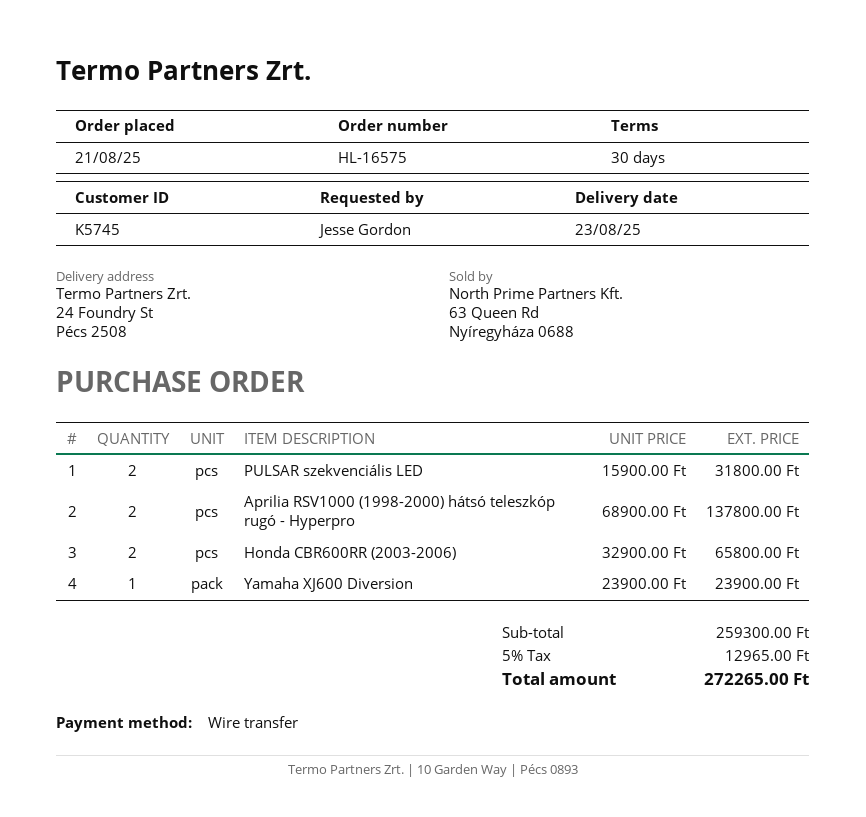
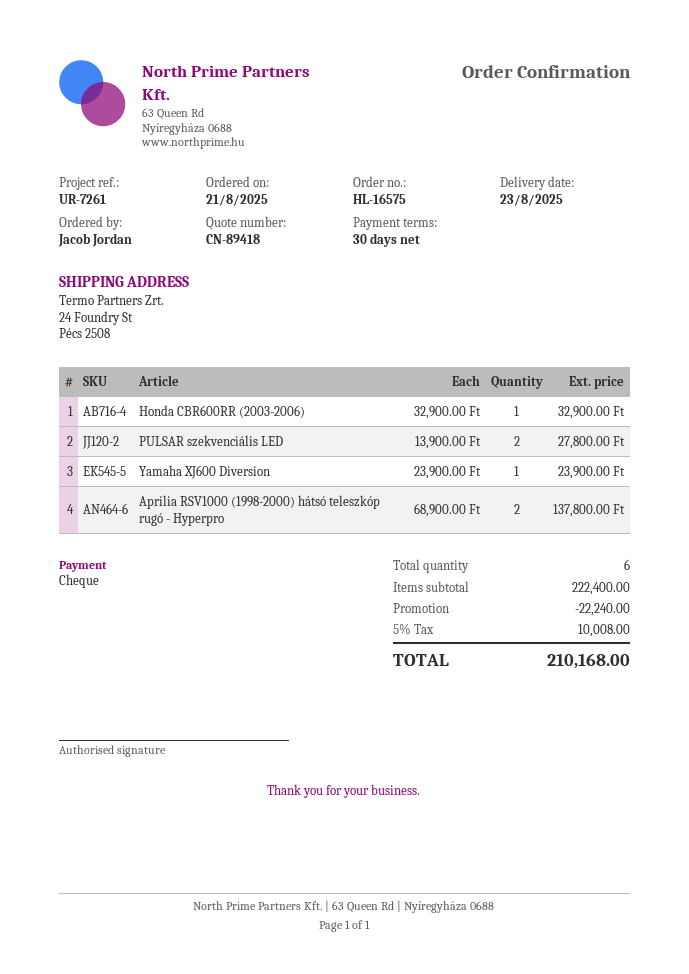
ordered by: Jesse Gordon -> Jacob Jordan
payment method: bank transfer -> cheque
PULSAR szekvenciális LED: 2 x 15900.00 = 31800.00 -> 2 x 13900.00 = 27800.00
Honda CBR600RR (2003-2006): 2 x 32900.00 = 65800.00 -> 1 x 32900.00 = 32900.00
subtotal: 259300.00 -> 222400.00
discount: none -> 22240.00
tax: 5% = 12965.00 -> 5% = 10008.00
total: 272265.00 -> 210168.00

